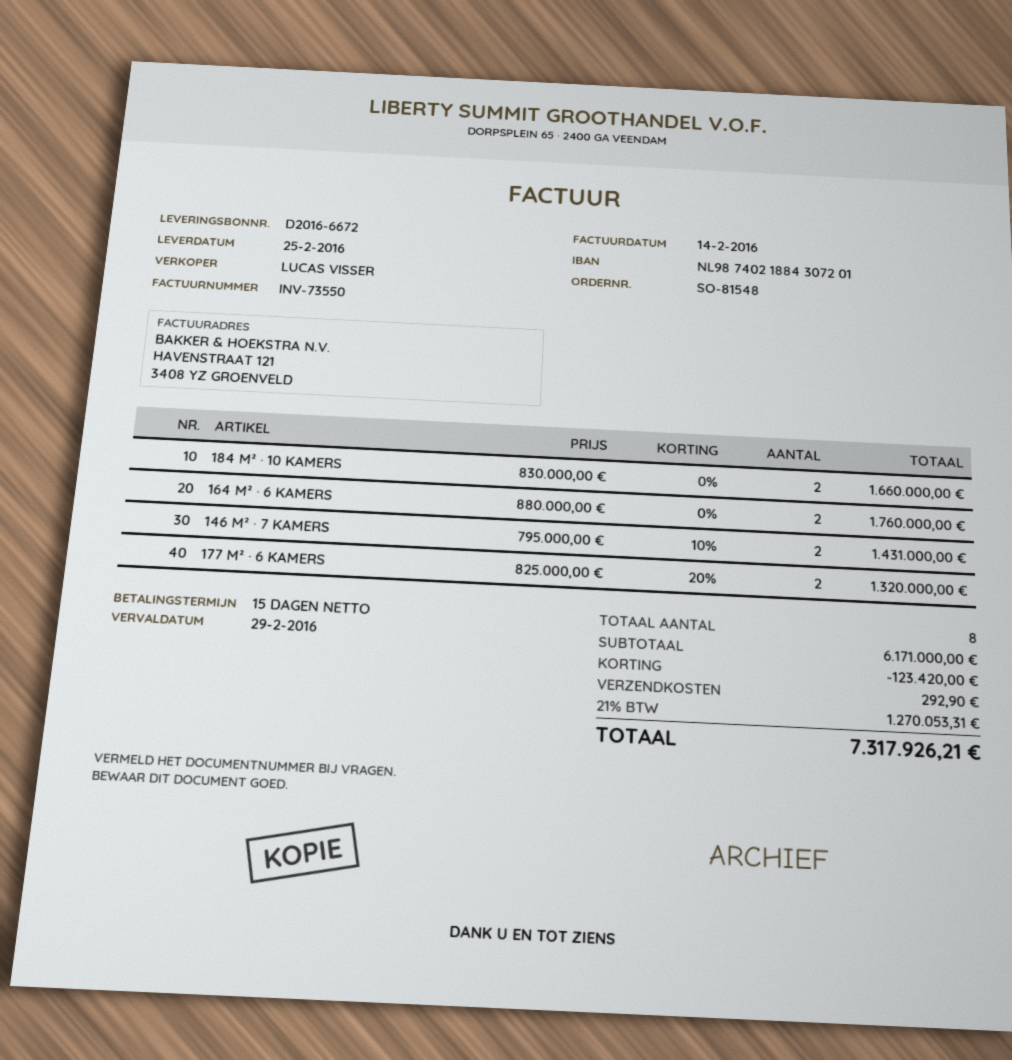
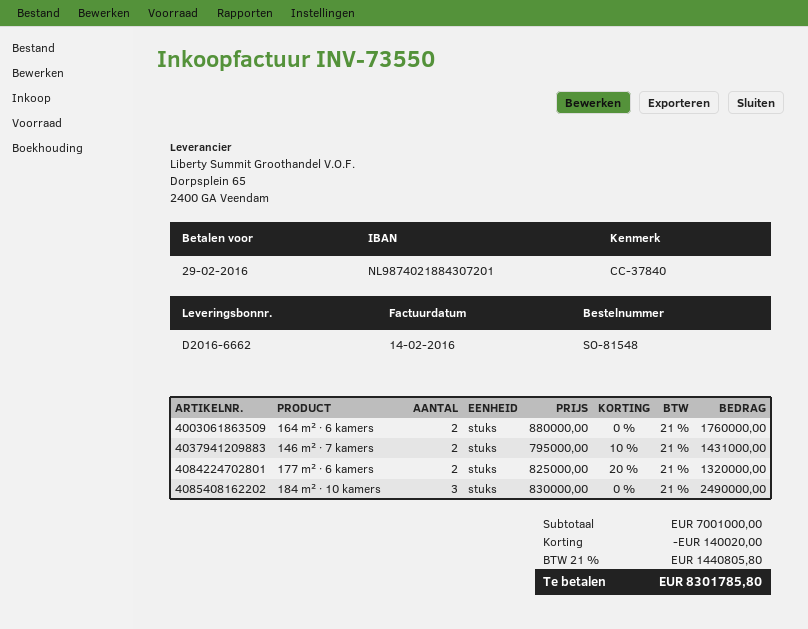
delivery note number: D2016-6672 -> D2016-6662
184 M² · 10 KAMERS: 2 x 830000.00 = 1660000.00 -> 3 x 830000.00 = 2490000.00
subtotal: 6171000.00 -> 7001000.00
discount: 123420.00 -> 140020.00
shipping: 292.90 -> none
tax: 21% = 1270053.31 -> 21% = 1440805.80
total: 7317926.21 -> 8301785.80

